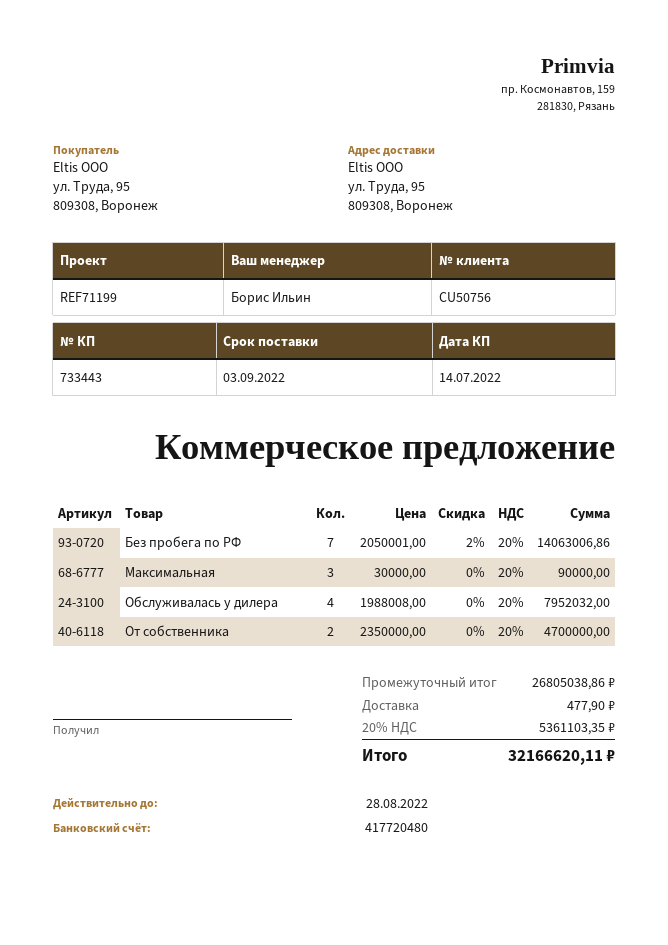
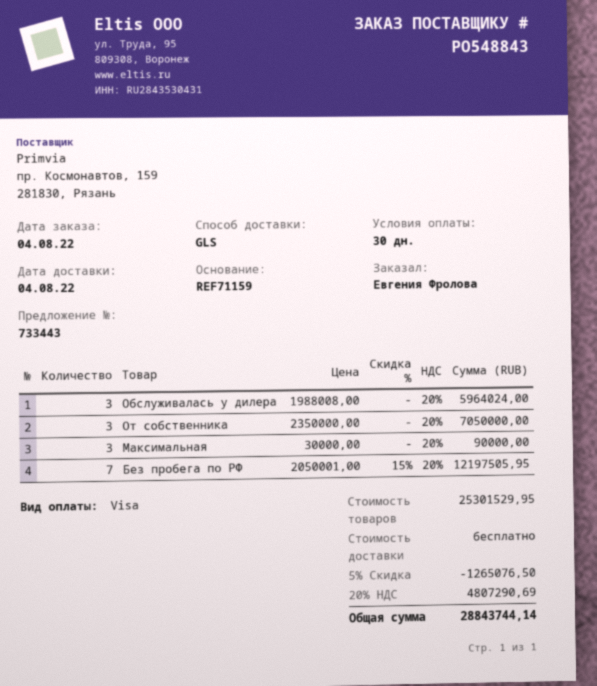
delivery date: 2022-09-03 -> 2022-08-04
reference: REF71199 -> REF71159
Без пробега по РФ: 7 x 2050001.00 - 2% = 14063006.86 -> 7 x 2050001.00 - 15% = 12197505.95
Обслуживалась у дилера: 4 x 1988008.00 = 7952032.00 -> 3 x 1988008.00 = 5964024.00
От собственника: 2 x 2350000.00 = 4700000.00 -> 3 x 2350000.00 = 7050000.00
subtotal: 26805038.86 -> 25301529.95
discount: none -> 5% = 1265076.50
shipping: 477.90 -> 0.00
tax: 20% = 5361103.35 -> 20% = 4807290.69
total: 32166620.11 -> 28843744.14

